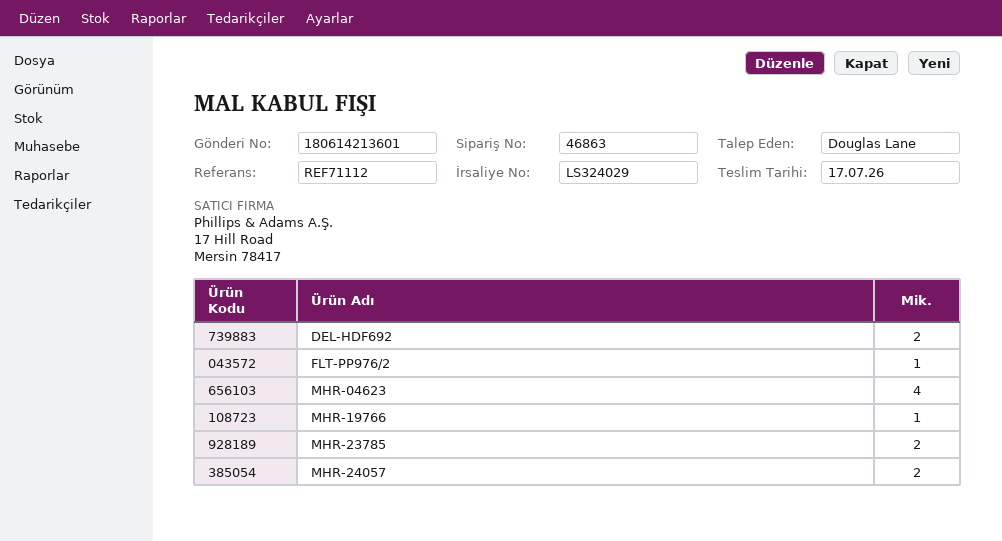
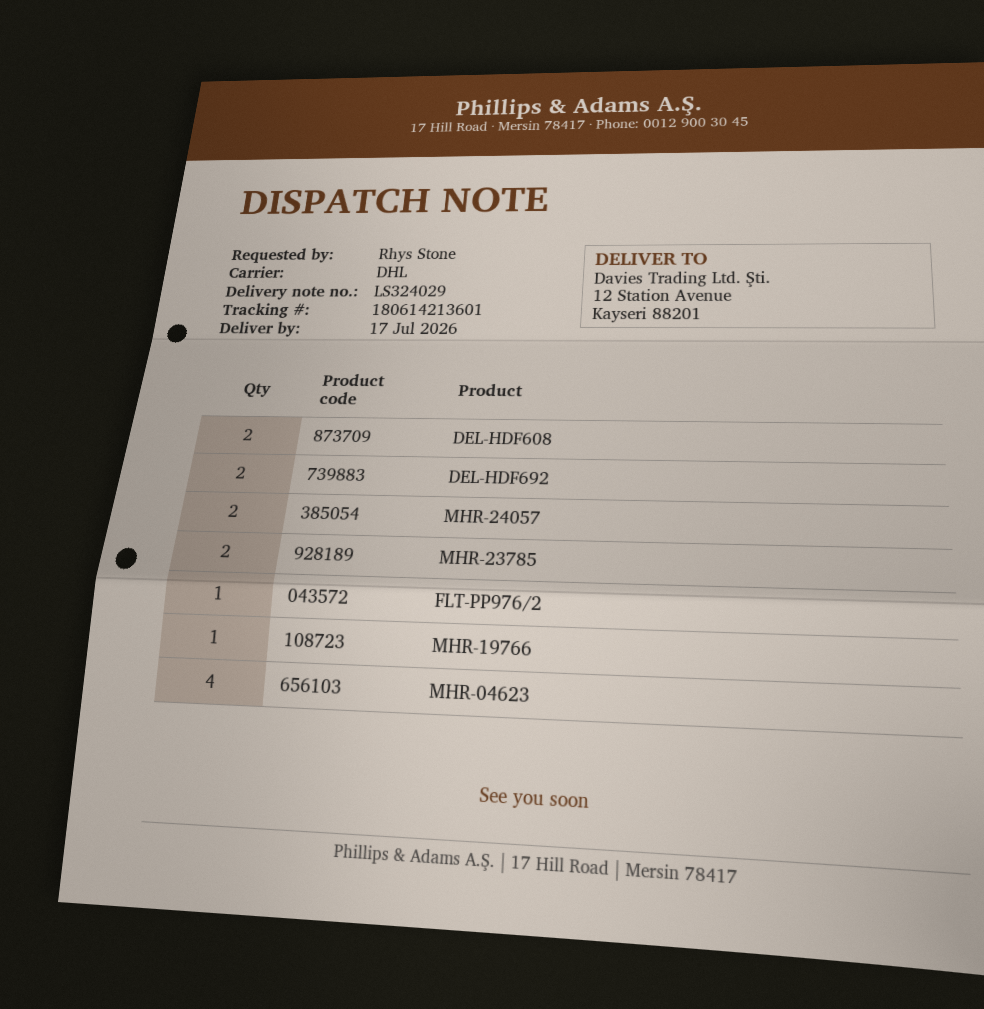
ordered by: Douglas Lane -> Rhys Stone
DEL-HDF608: none -> 2

